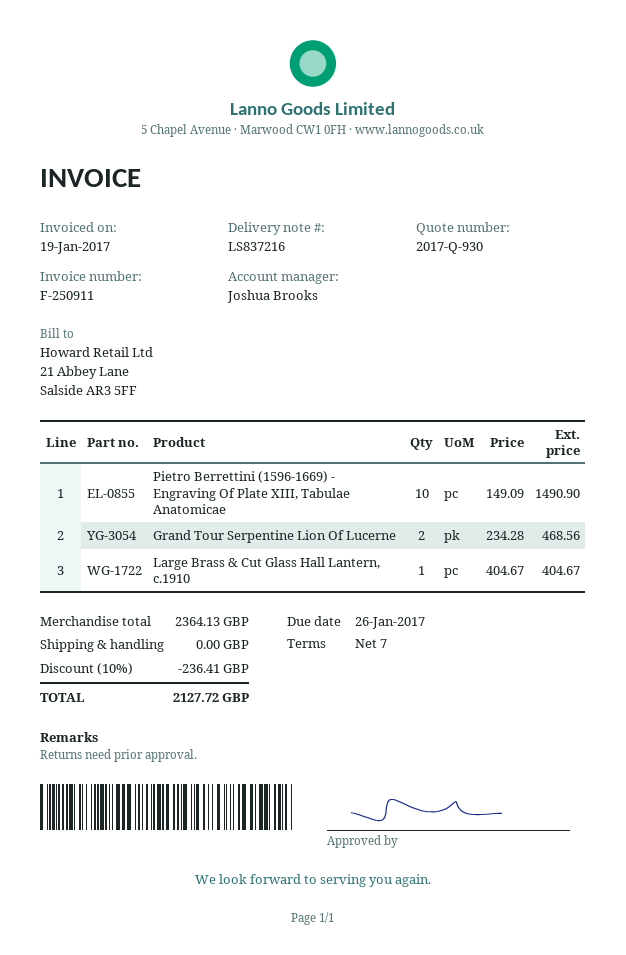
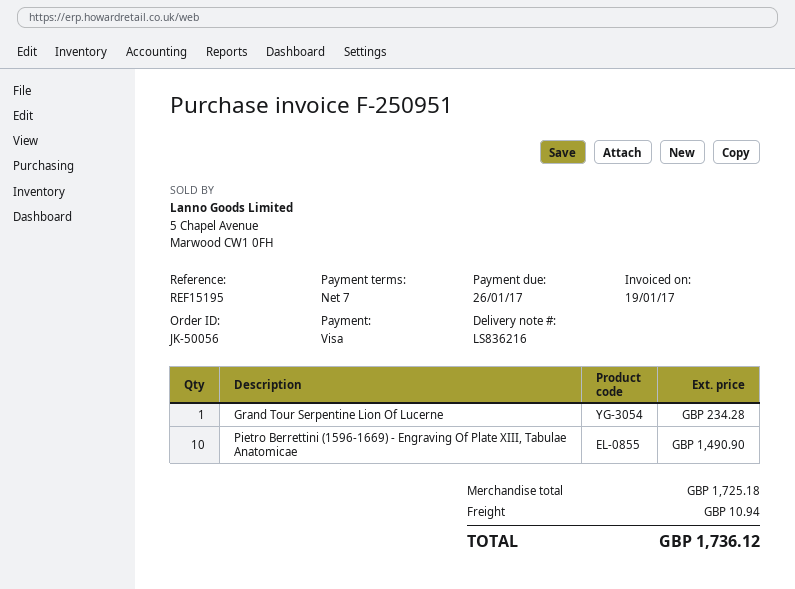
delivery note number: LS837216 -> LS836216
invoice number: F-250911 -> F-250951
Grand Tour Serpentine Lion Of Lucerne: 2 for 468.56 -> 1 for 234.28
Large Brass & Cut Glass Hall Lantern, c.1910: 1 for 404.67 -> none
subtotal: 2364.13 -> 1725.18
discount: 10% = 236.41 -> none
shipping: 0.00 -> 10.94
total: 2127.72 -> 1736.12

